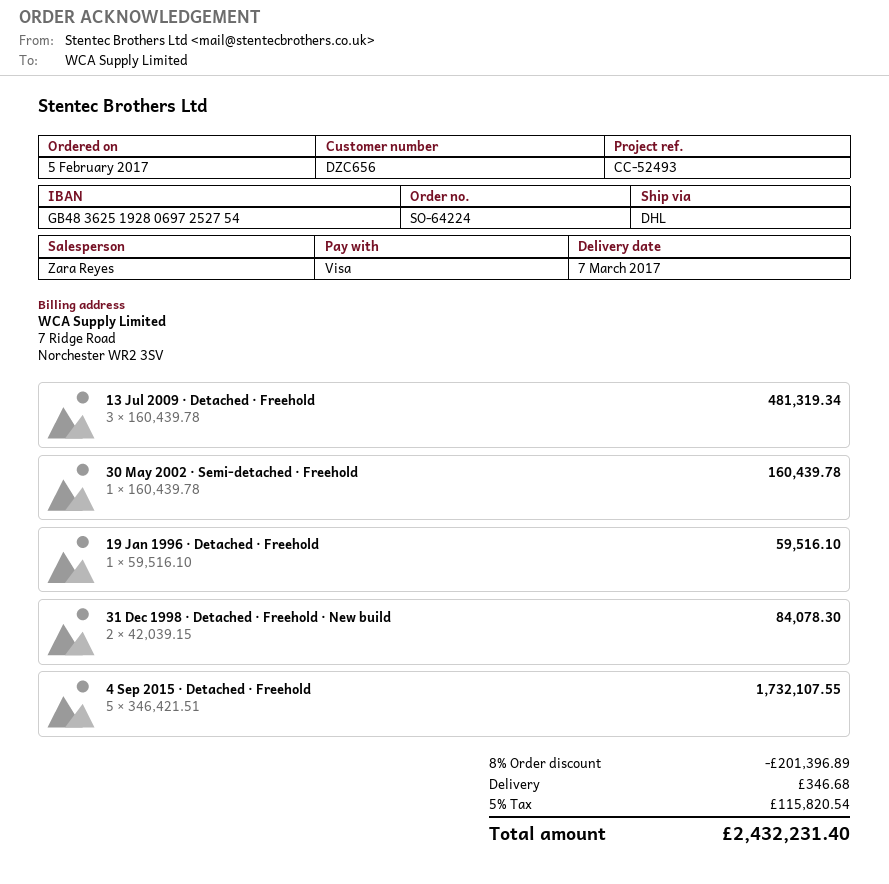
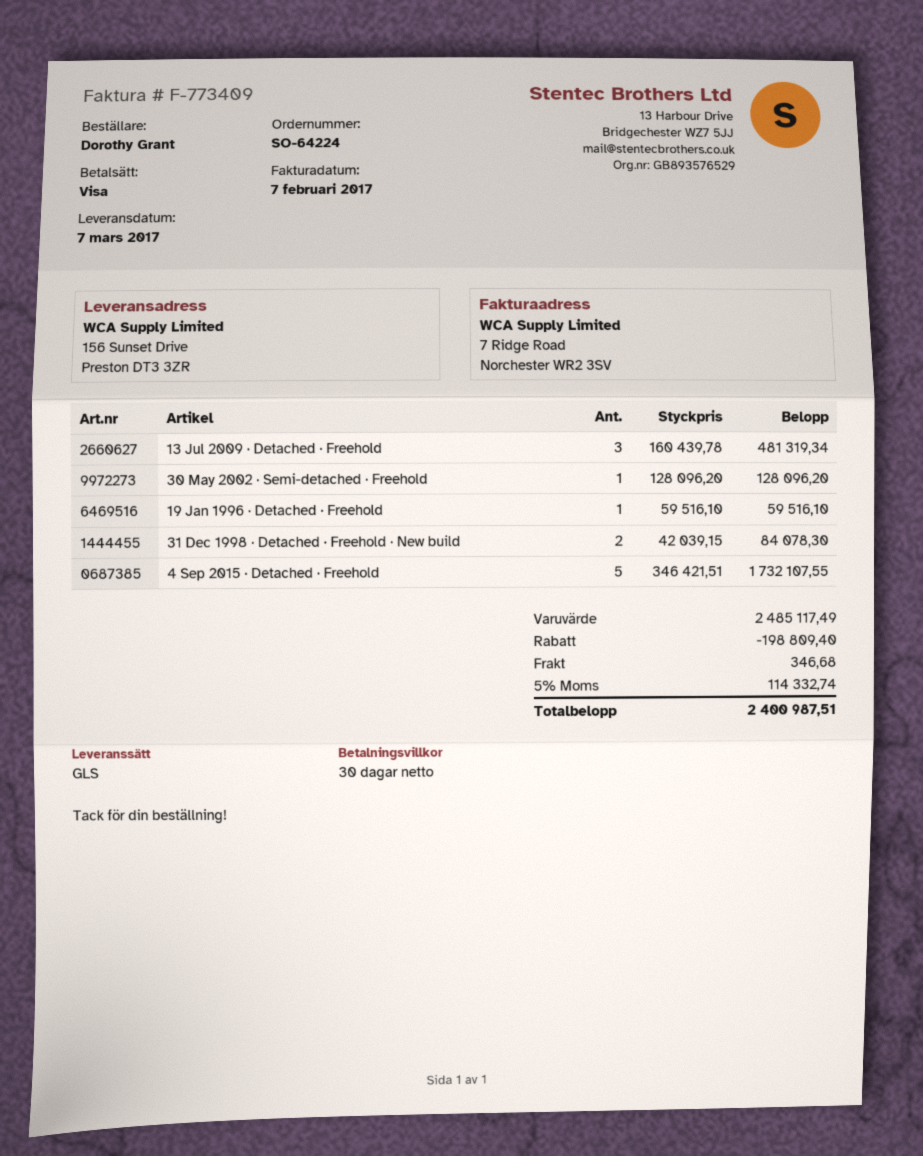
shipping method: DHL -> GLS
30 May 2002 · Semi-detached · Freehold: 1 x 160439.78 = 160439.78 -> 1 x 128096.20 = 128096.20
discount: 201396.89 -> 198809.40
tax: 5% = 115820.54 -> 5% = 114332.74
total: 2432231.40 -> 2400987.51

